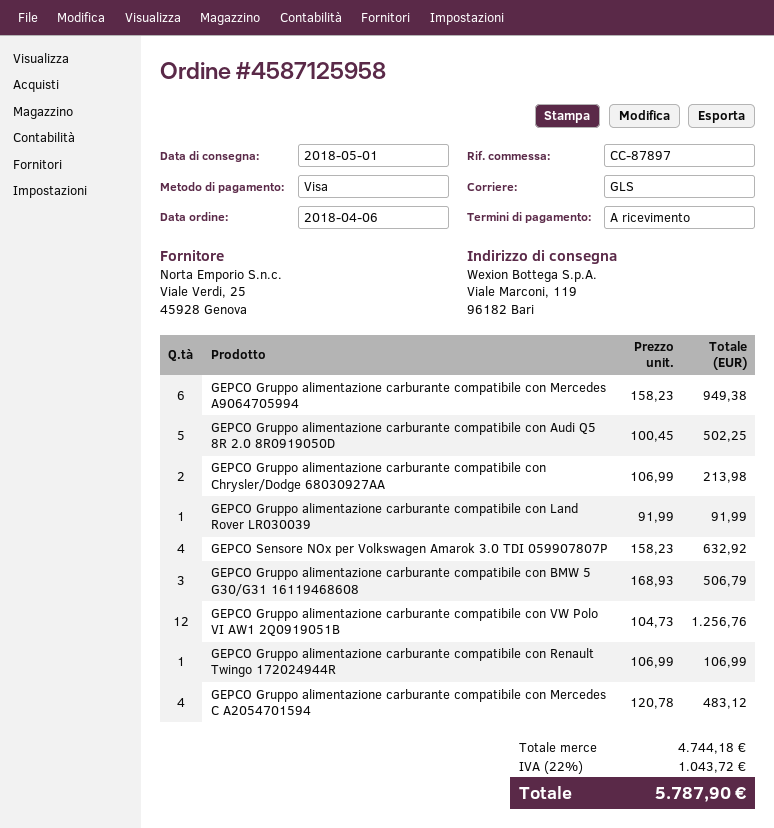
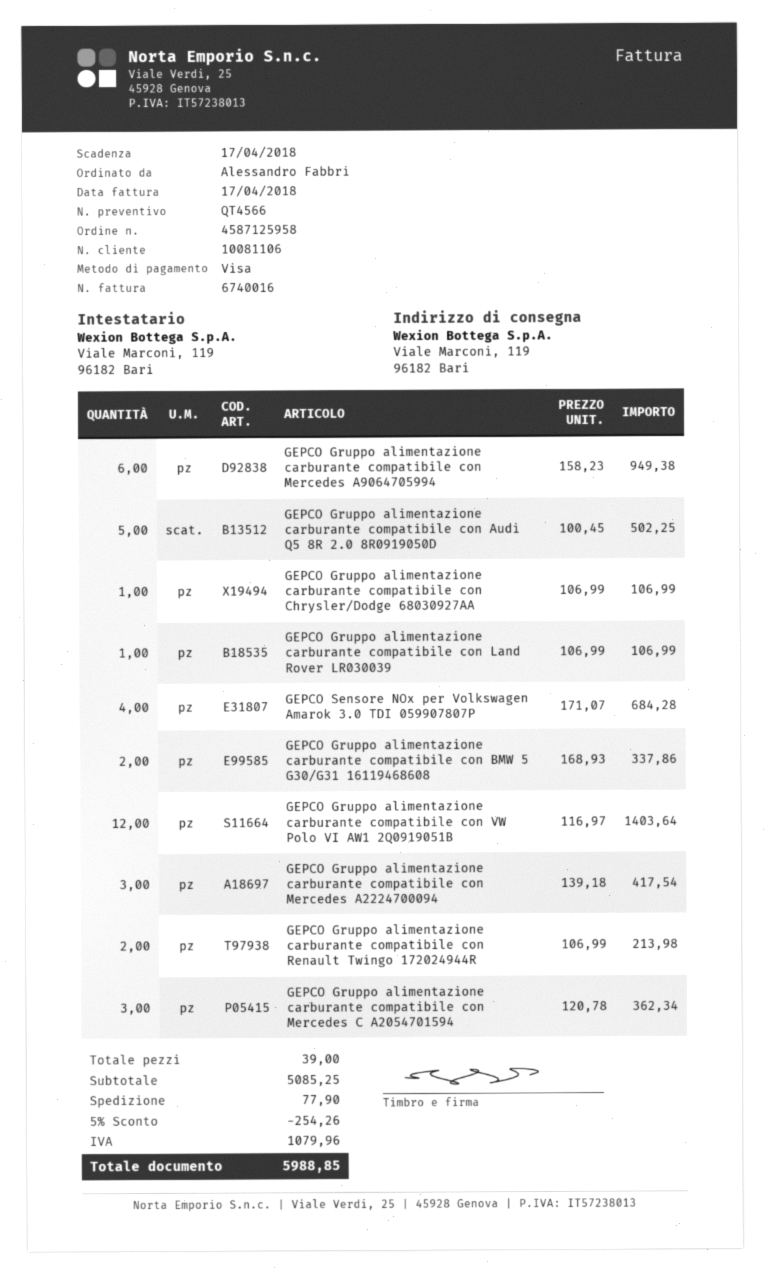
GEPCO Gruppo alimentazione carburante compatibile con Chrysler/Dodge 68030927AA: 2 x 106.99 = 213.98 -> 1 x 106.99 = 106.99
GEPCO Gruppo alimentazione carburante compatibile con Land Rover LR030039: 1 x 91.99 = 91.99 -> 1 x 106.99 = 106.99
GEPCO Sensore NOx per Volkswagen Amarok 3.0 TDI 059907807P: 4 x 158.23 = 632.92 -> 4 x 171.07 = 684.28
GEPCO Gruppo alimentazione carburante compatibile con BMW 5 G30/G31 16119468608: 3 x 168.93 = 506.79 -> 2 x 168.93 = 337.86
GEPCO Gruppo alimentazione carburante compatibile con VW Polo VI AW1 2Q0919051B: 12 x 104.73 = 1256.76 -> 12 x 116.97 = 1403.64
GEPCO Gruppo alimentazione carburante compatibile con Renault Twingo 172024944R: 1 x 106.99 = 106.99 -> 2 x 106.99 = 213.98
GEPCO Gruppo alimentazione carburante compatibile con Mercedes C A2054701594: 4 x 120.78 = 483.12 -> 3 x 120.78 = 362.34
GEPCO Gruppo alimentazione carburante compatibile con Mercedes A2224700094: none -> 3 x 139.18 = 417.54
subtotal: 4744.18 -> 5085.25
discount: none -> 5% = 254.26
shipping: none -> 77.90
tax: 1043.72 -> 1079.96
total: 5787.90 -> 5988.85

